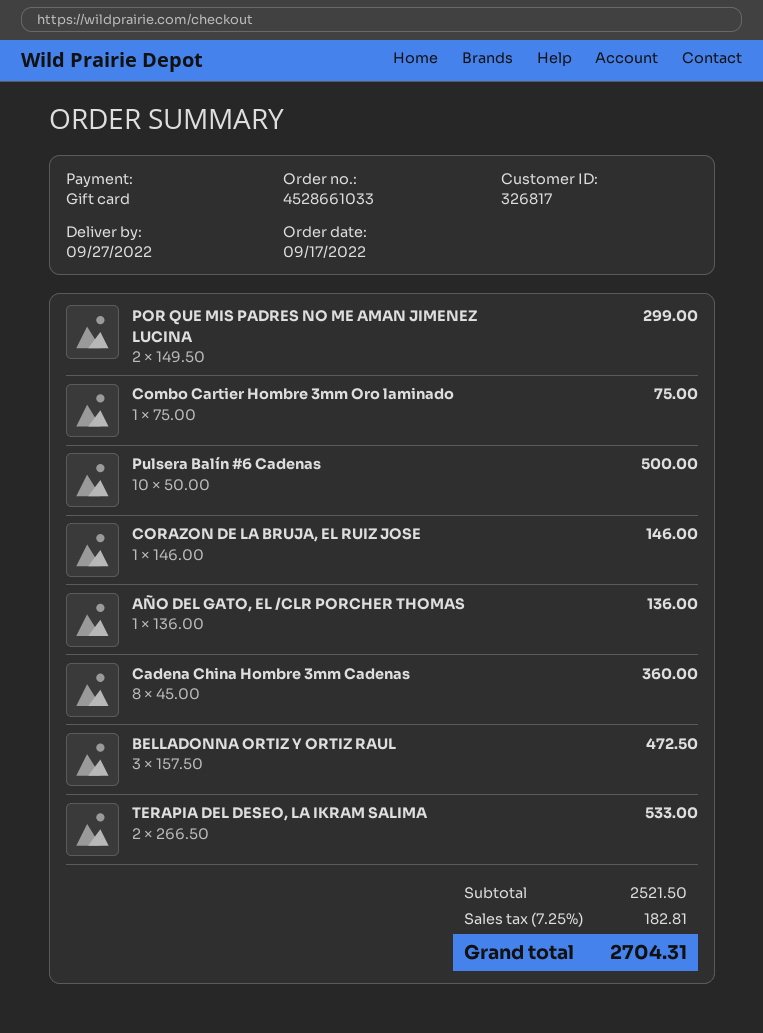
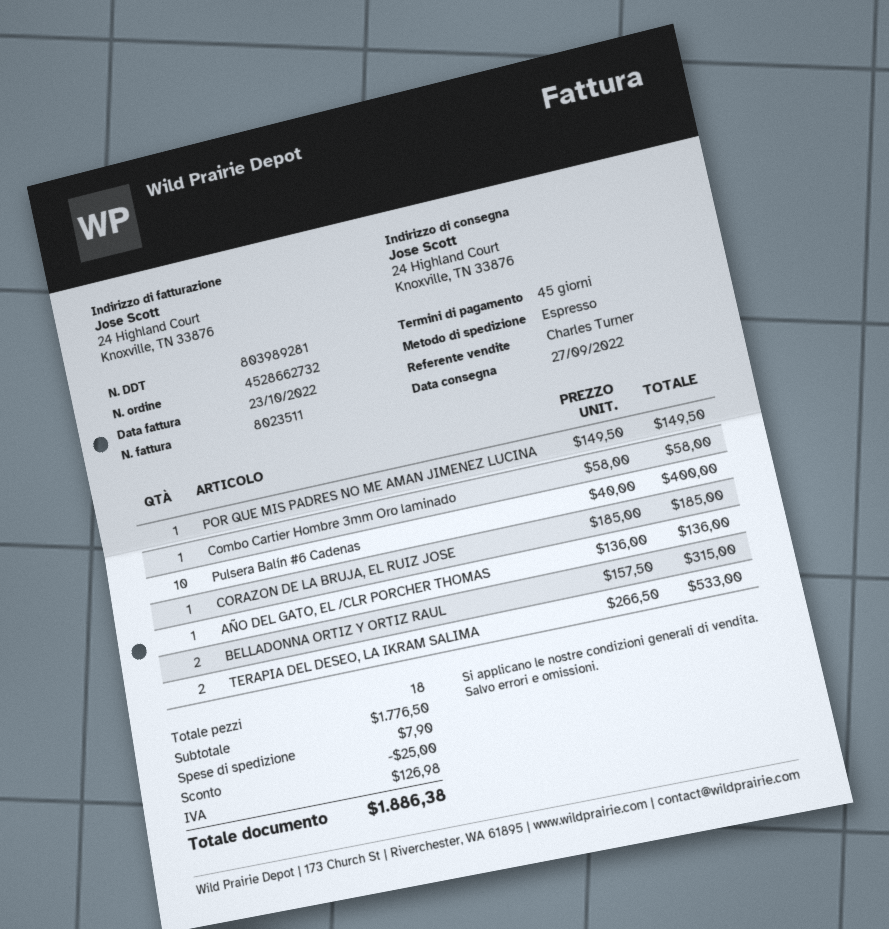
order number: 4528661033 -> 4528662732
POR QUE MIS PADRES NO ME AMAN JIMENEZ LUCINA: 2 x 149.50 = 299.00 -> 1 x 149.50 = 149.50
Combo Cartier Hombre 3mm Oro laminado: 1 x 75.00 = 75.00 -> 1 x 58.00 = 58.00
Pulsera Balín #6 Cadenas: 10 x 50.00 = 500.00 -> 10 x 40.00 = 400.00
CORAZON DE LA BRUJA, EL RUIZ JOSE: 1 x 146.00 = 146.00 -> 1 x 185.00 = 185.00
Cadena China Hombre 3mm Cadenas: 8 x 45.00 = 360.00 -> none
BELLADONNA ORTIZ Y ORTIZ RAUL: 3 x 157.50 = 472.50 -> 2 x 157.50 = 315.00
subtotal: 2521.50 -> 1776.50
discount: none -> 25.00
shipping: none -> 7.90
tax: 182.81 -> 126.98
total: 2704.31 -> 1886.38

